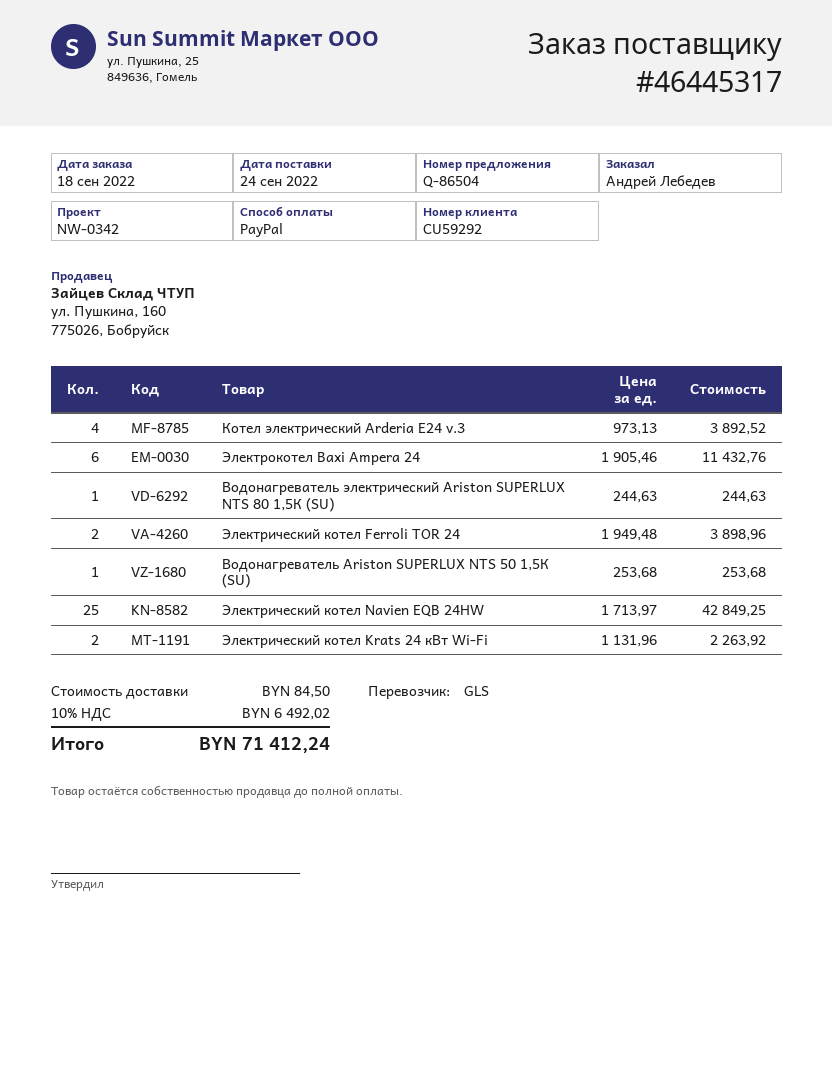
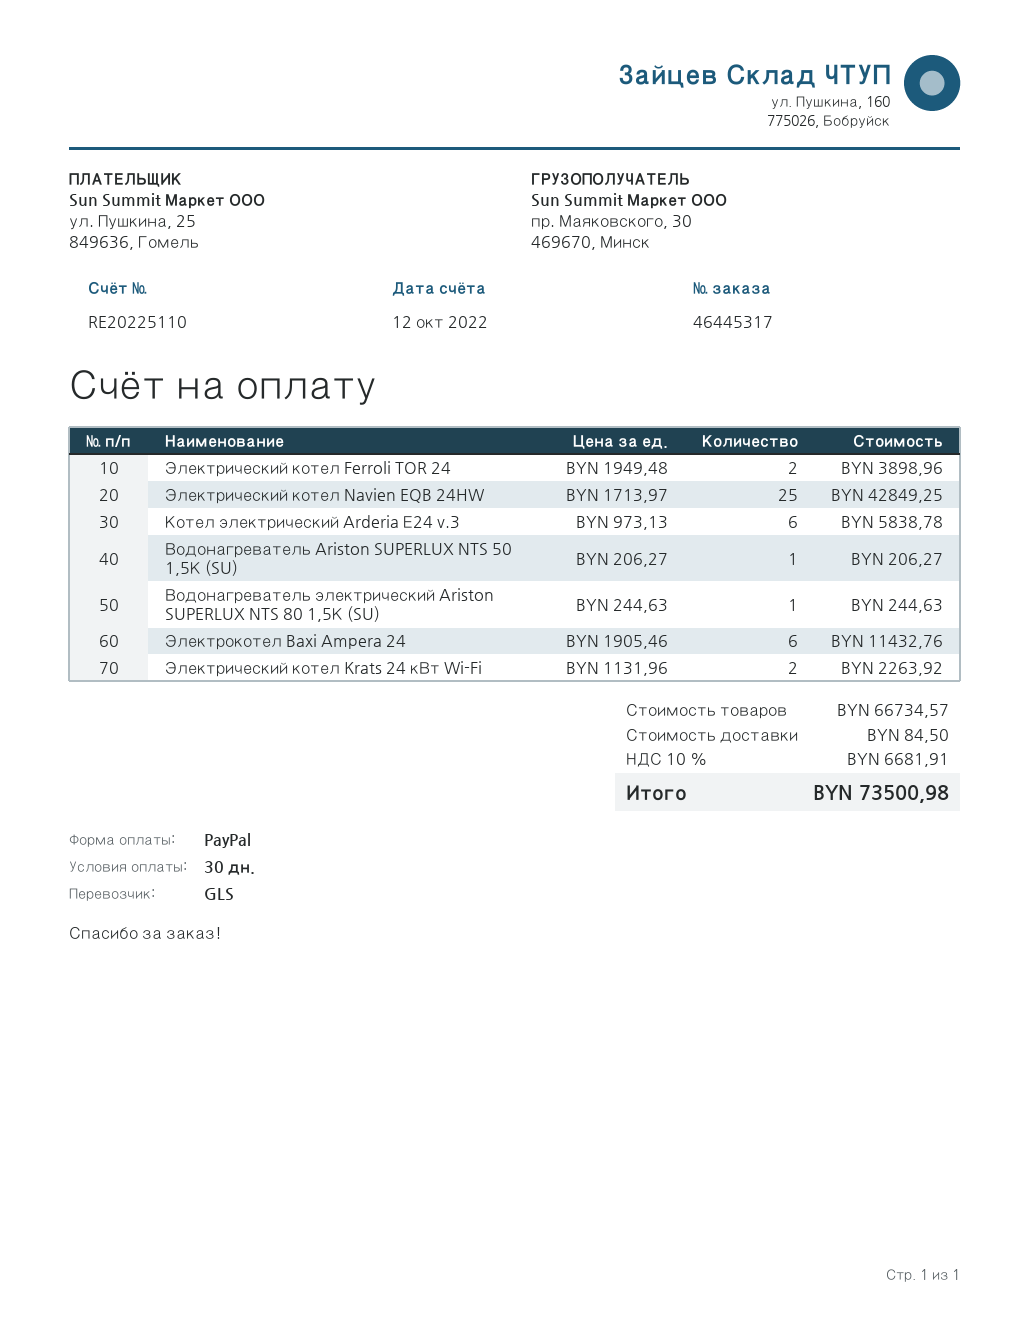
Котел электрический Arderia Е24 v.3: 4 x 973.13 = 3892.52 -> 6 x 973.13 = 5838.78
Водонагреватель Ariston SUPERLUX NTS 50 1,5К (SU): 1 x 253.68 = 253.68 -> 1 x 206.27 = 206.27
tax: 10% = 6492.02 -> 10% = 6681.91
total: 71412.24 -> 73500.98

